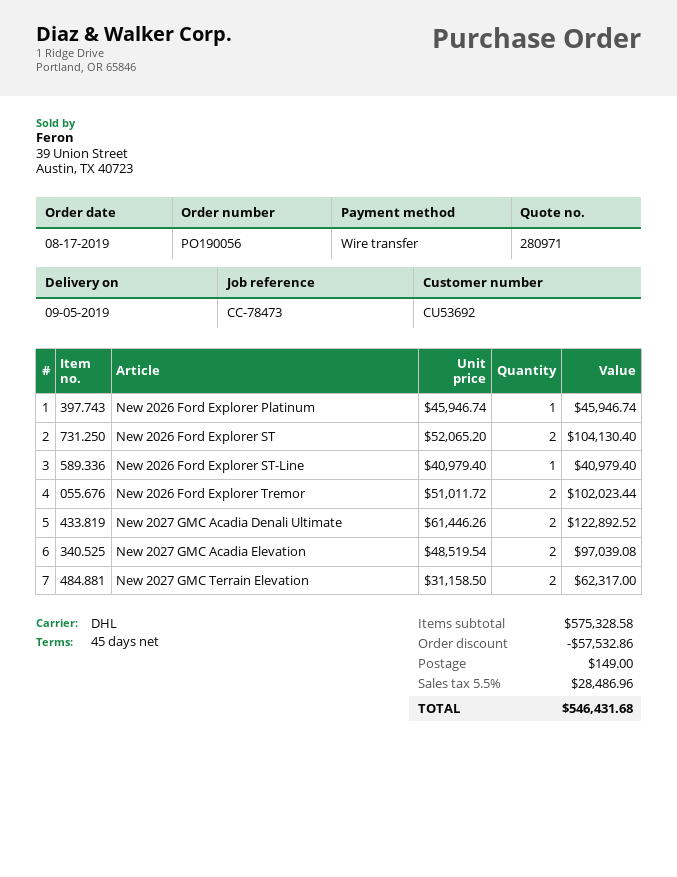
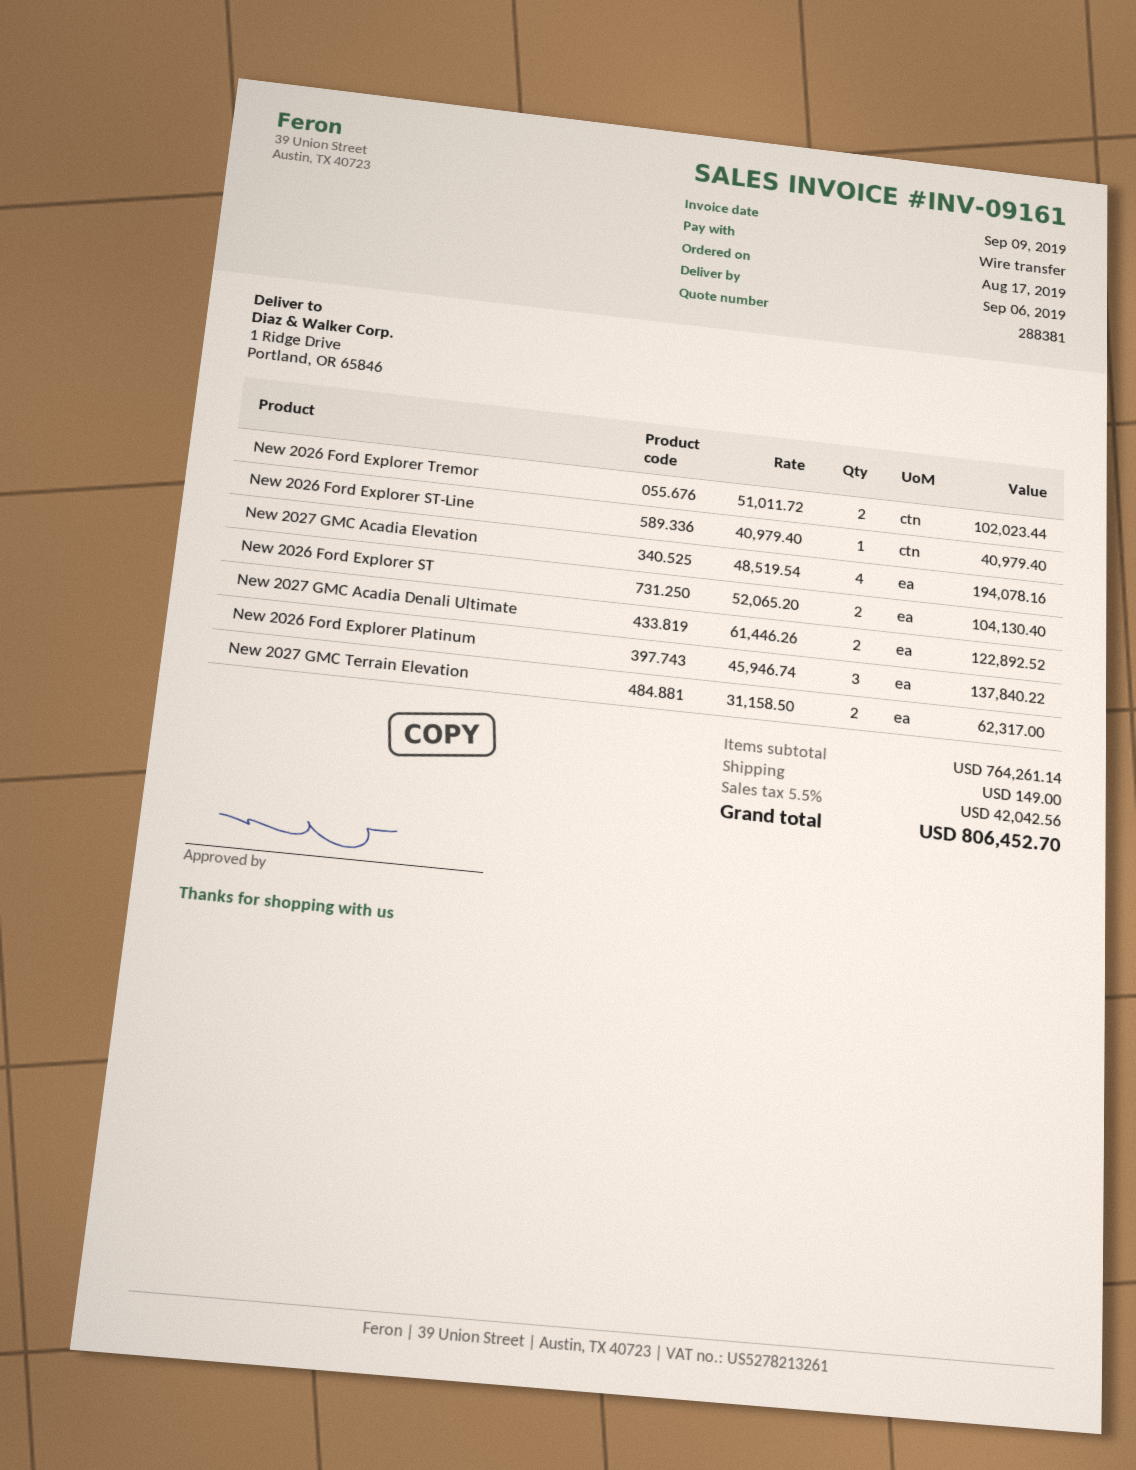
quote number: 280971 -> 288381
delivery date: 2019-09-05 -> 2019-09-06
New 2026 Ford Explorer Platinum: 1 x 45946.74 = 45946.74 -> 3 x 45946.74 = 137840.22
New 2027 GMC Acadia Elevation: 2 x 48519.54 = 97039.08 -> 4 x 48519.54 = 194078.16
subtotal: 575328.58 -> 764261.14
discount: 57532.86 -> none
tax: 5.5% = 28486.96 -> 5.5% = 42042.56
total: 546431.68 -> 806452.70

